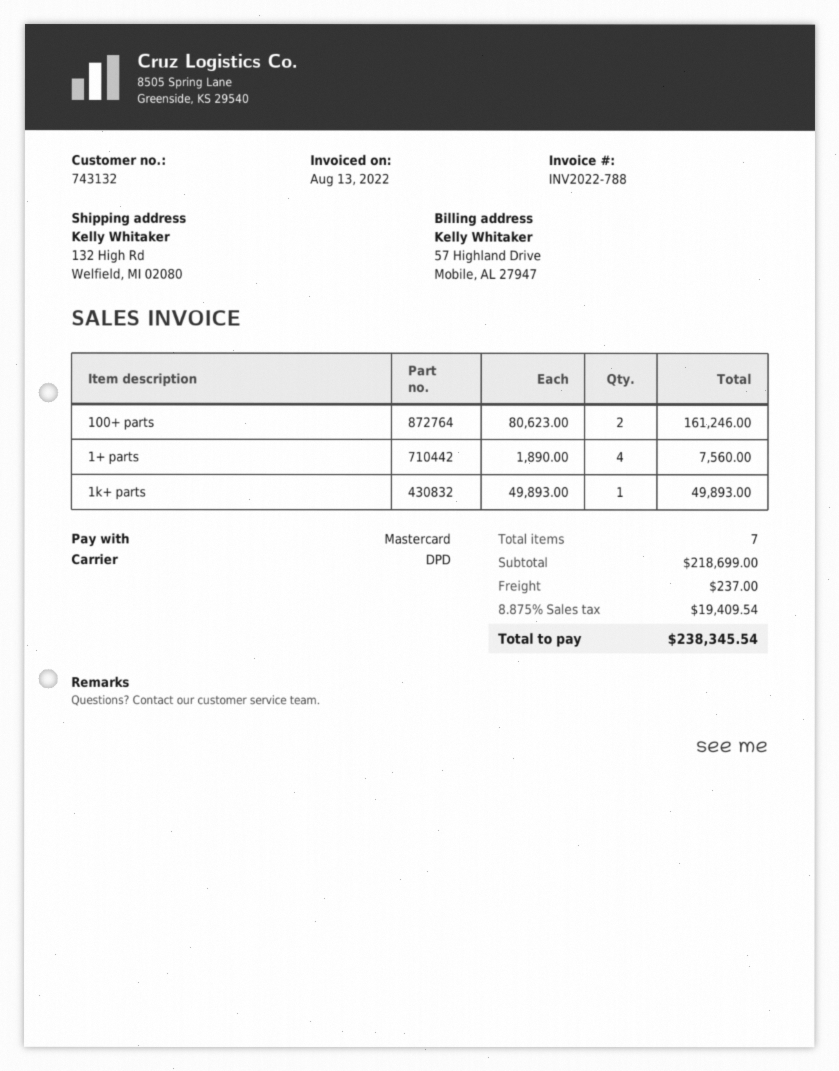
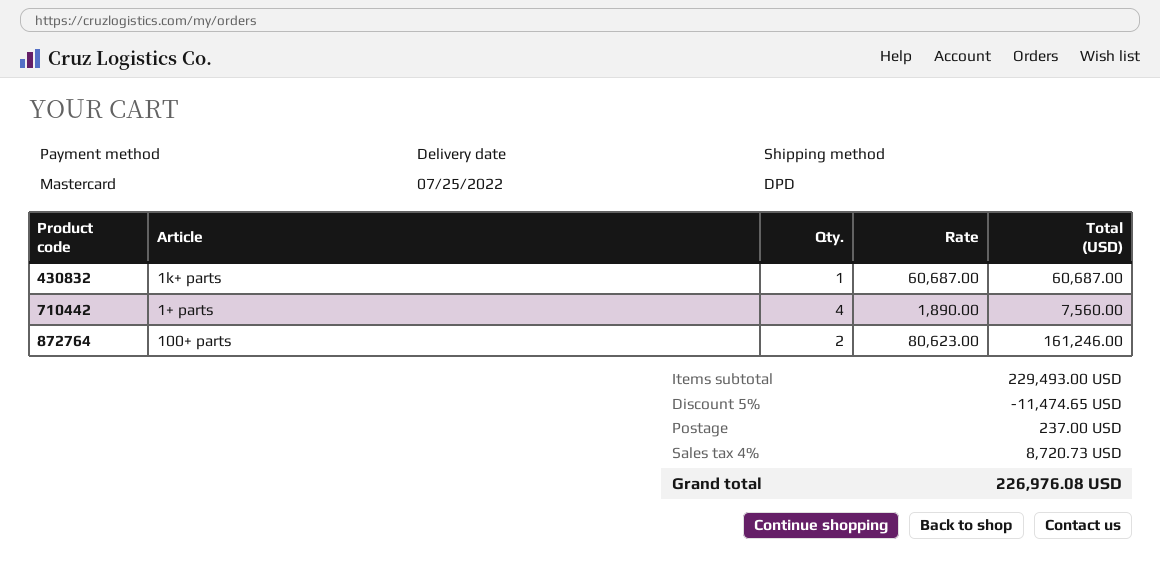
1k+ parts: 1 x 49893.00 = 49893.00 -> 1 x 60687.00 = 60687.00
subtotal: 218699.00 -> 229493.00
discount: none -> 5% = 11474.65
tax: 8.875% = 19409.54 -> 4% = 8720.73
total: 238345.54 -> 226976.08

